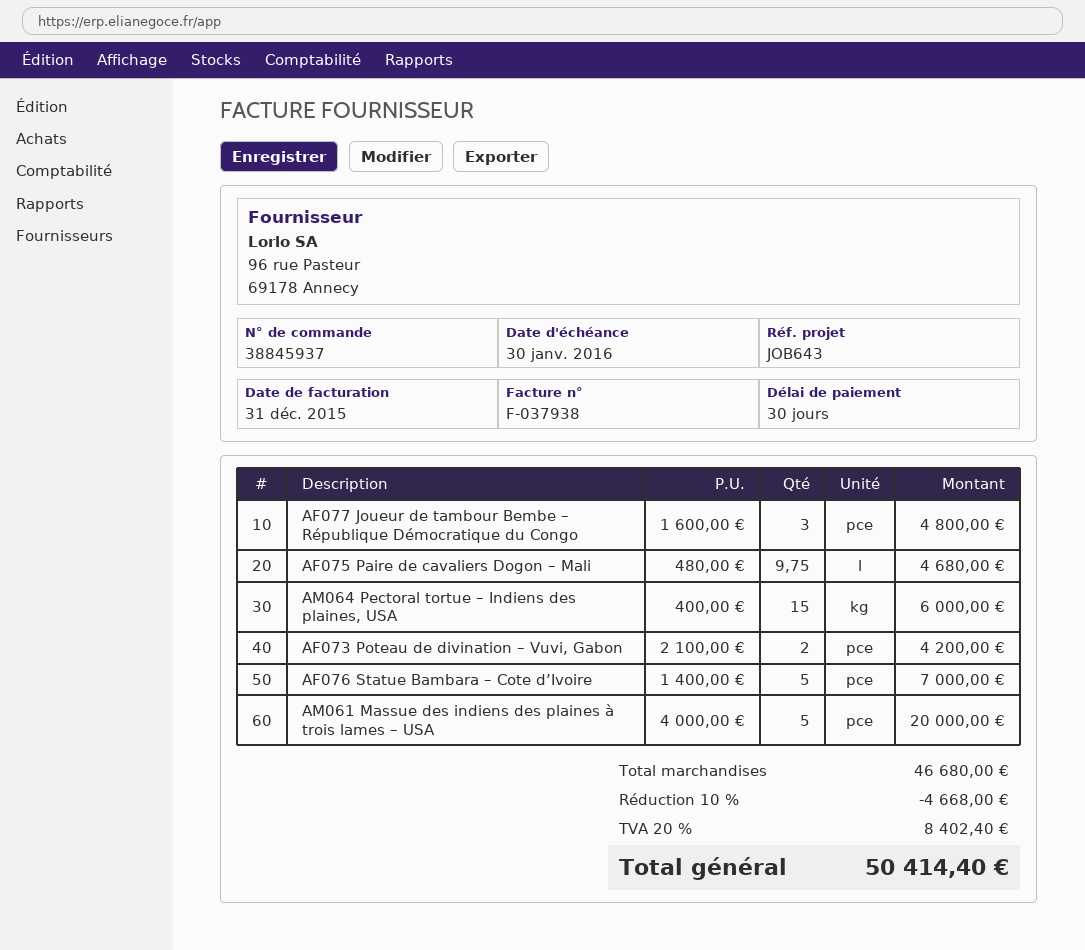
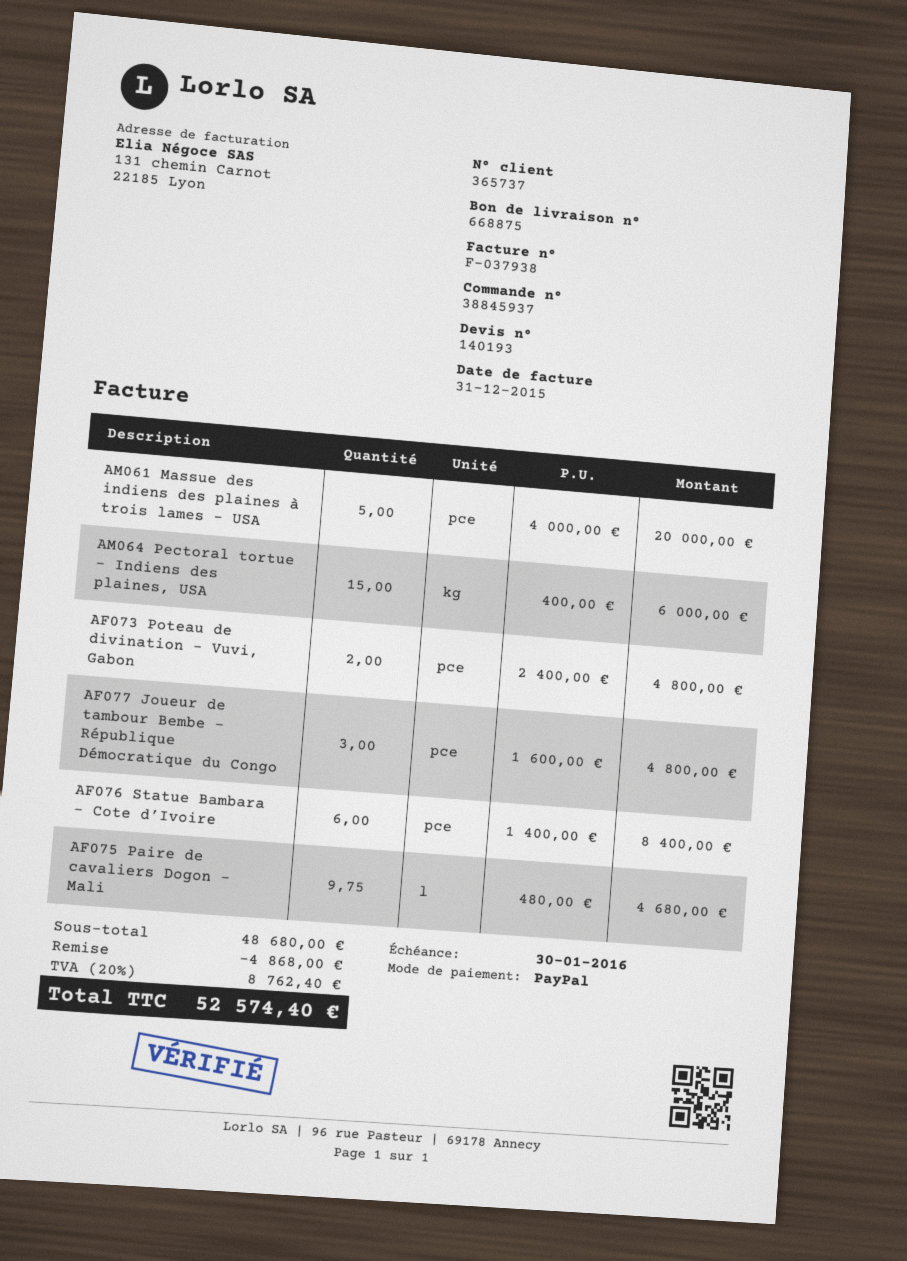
AF073 Poteau de divination – Vuvi, Gabon: 2 x 2100.00 = 4200.00 -> 2 x 2400.00 = 4800.00
AF076 Statue Bambara – Cote d’Ivoire: 5 x 1400.00 = 7000.00 -> 6 x 1400.00 = 8400.00
subtotal: 46680.00 -> 48680.00
discount: 4668.00 -> 4868.00
tax: 20% = 8402.40 -> 20% = 8762.40
total: 50414.40 -> 52574.40

